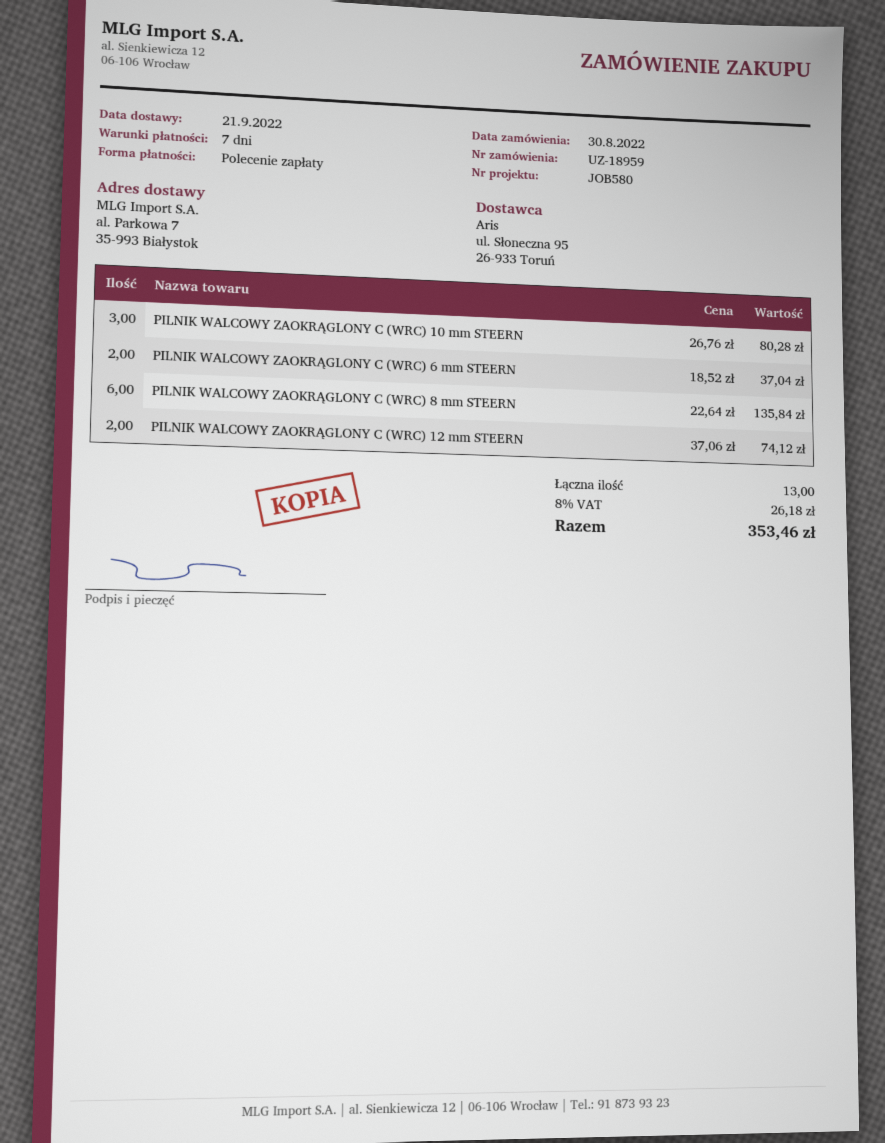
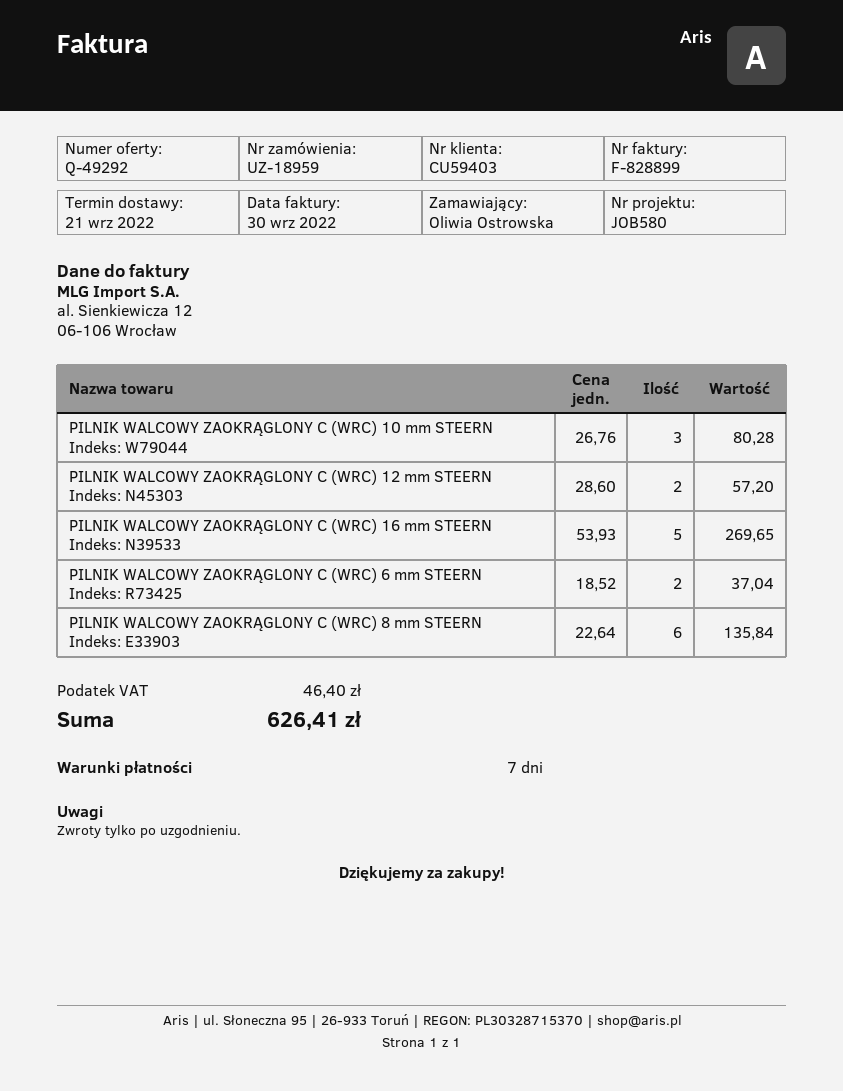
PILNIK WALCOWY ZAOKRĄGLONY C (WRC) 12 mm STEERN: 2 x 37.06 = 74.12 -> 2 x 28.60 = 57.20
PILNIK WALCOWY ZAOKRĄGLONY C (WRC) 16 mm STEERN: none -> 5 x 53.93 = 269.65
tax: 26.18 -> 46.40
total: 353.46 -> 626.41

